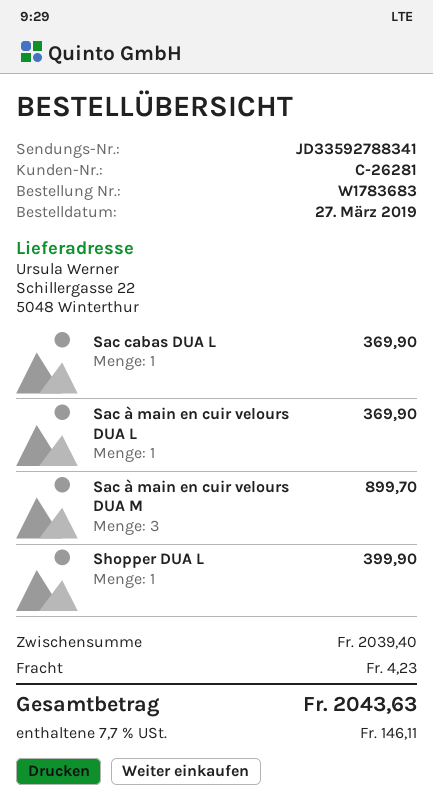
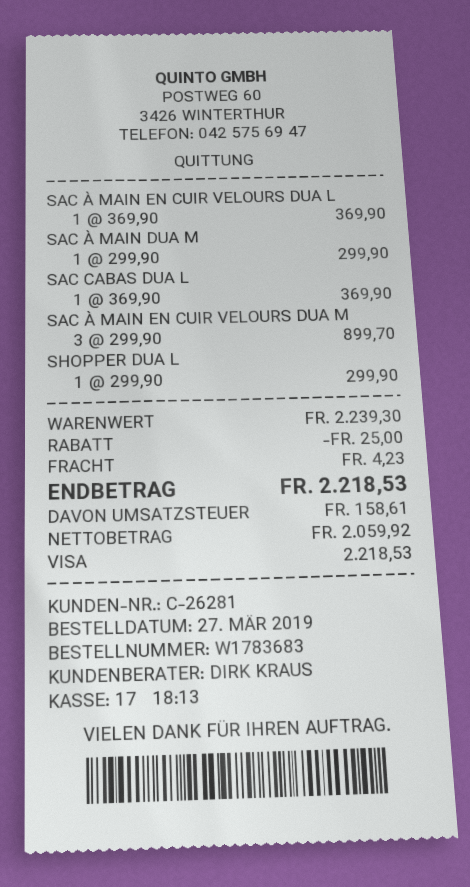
Shopper DUA L: 1 for 399.90 -> 1 for 299.90
SAC À MAIN DUA M: none -> 1 for 299.90
subtotal: 2039.40 -> 2239.30
discount: none -> 25.00
tax: 146.11 -> 158.61
total: 2043.63 -> 2218.53

